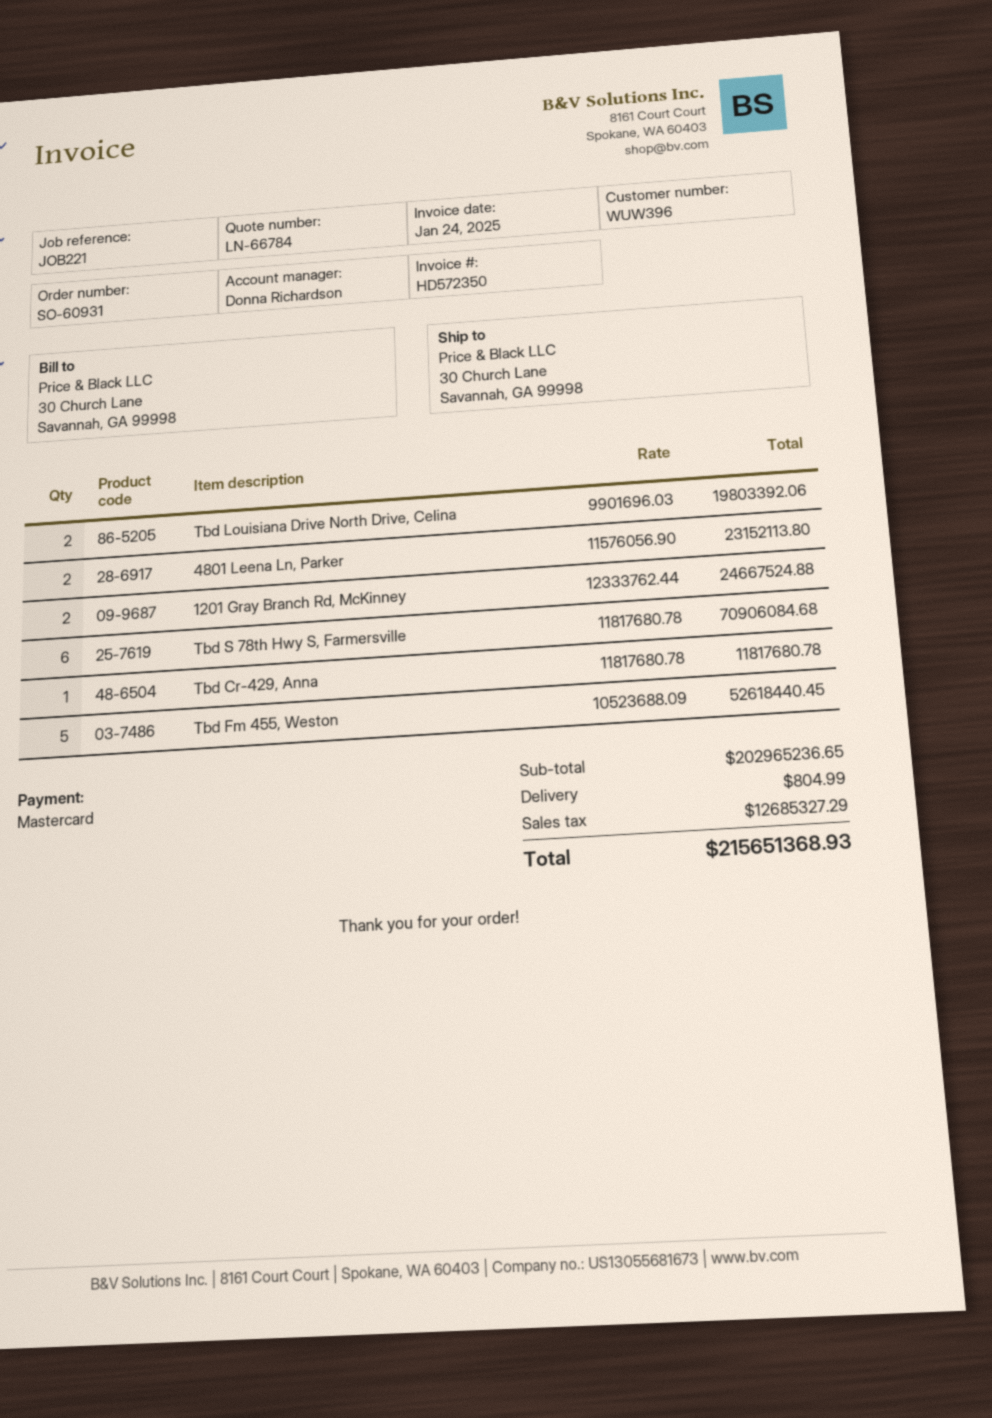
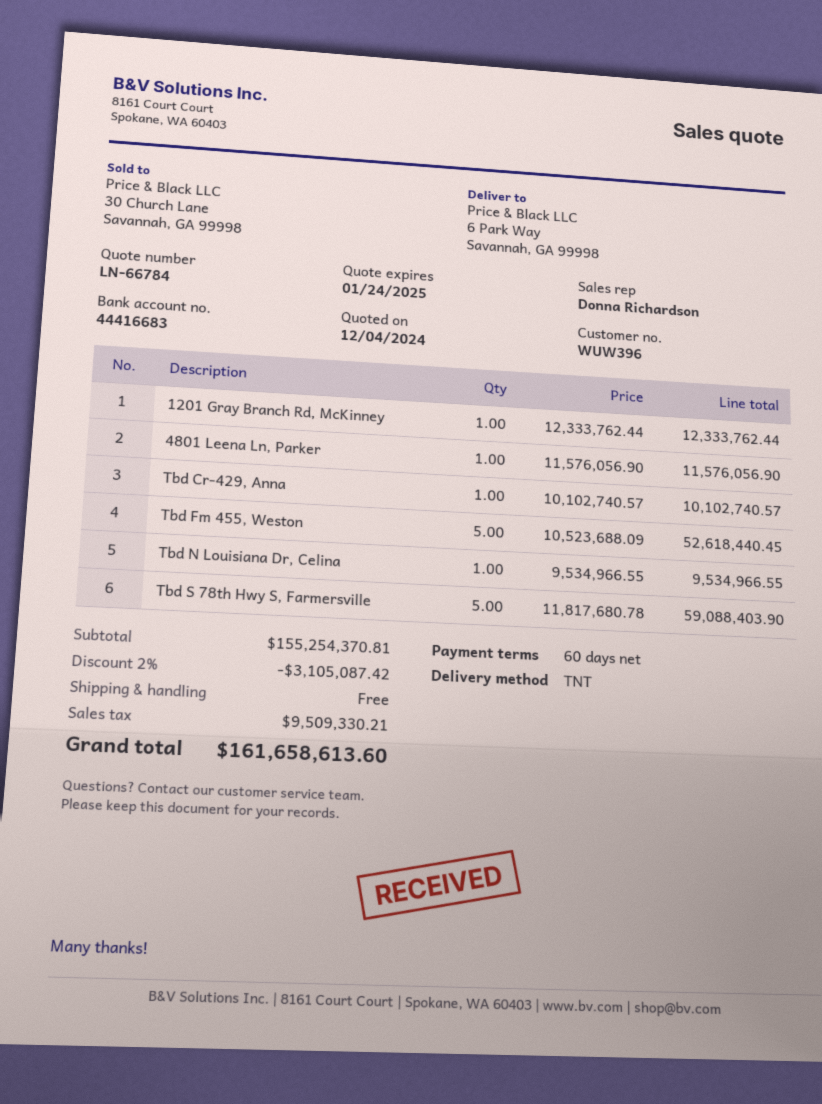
ship to: 30 Church Lane, Savannah, GA 99998 -> 6 Park Way, Savannah, GA 99998
Tbd Louisiana Drive North Drive, Celina: 2 x 9901696.03 = 19803392.06 -> none
4801 Leena Ln, Parker: 2 x 11576056.90 = 23152113.80 -> 1 x 11576056.90 = 11576056.90
1201 Gray Branch Rd, McKinney: 2 x 12333762.44 = 24667524.88 -> 1 x 12333762.44 = 12333762.44
Tbd S 78th Hwy S, Farmersville: 6 x 11817680.78 = 70906084.68 -> 5 x 11817680.78 = 59088403.90
Tbd Cr-429, Anna: 1 x 11817680.78 = 11817680.78 -> 1 x 10102740.57 = 10102740.57
Tbd N Louisiana Dr, Celina: none -> 1 x 9534966.55 = 9534966.55
subtotal: 202965236.65 -> 155254370.81
discount: none -> 2% = 3105087.42
shipping: 804.99 -> 0.00
tax: 12685327.29 -> 9509330.21
total: 215651368.93 -> 161658613.60

